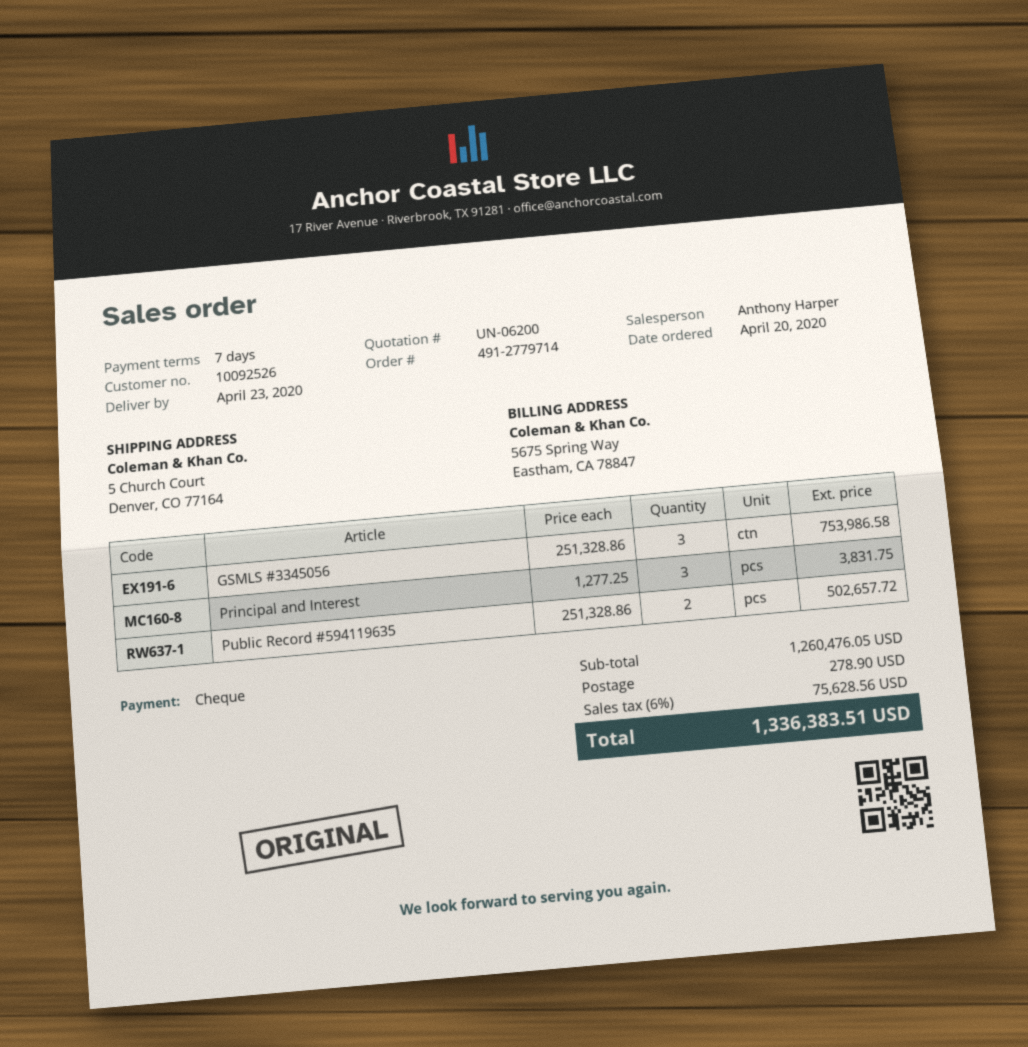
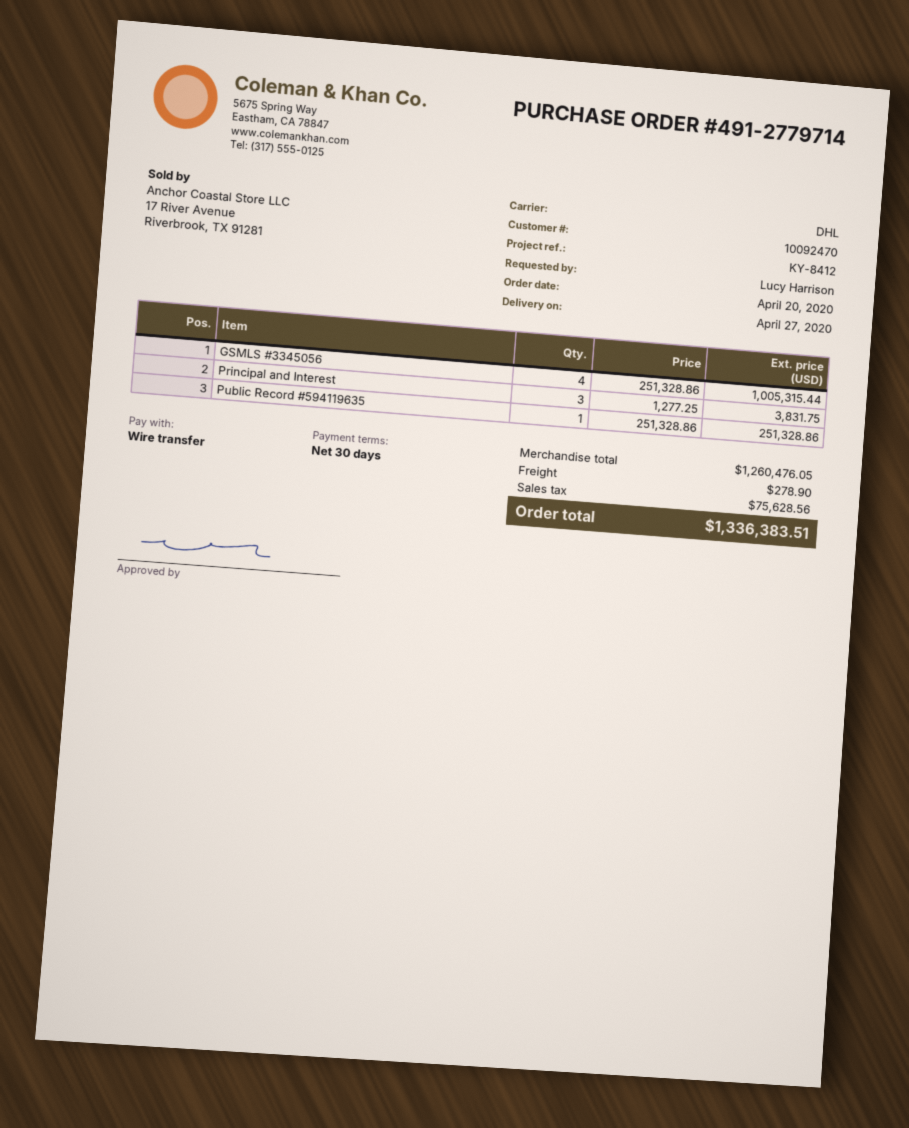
delivery date: 2020-04-23 -> 2020-04-27
payment terms: 7 days -> 30 days
customer number: 10092526 -> 10092470
payment method: cheque -> bank transfer
GSMLS #3345056: 3 x 251328.86 = 753986.58 -> 4 x 251328.86 = 1005315.44
Public Record #594119635: 2 x 251328.86 = 502657.72 -> 1 x 251328.86 = 251328.86

